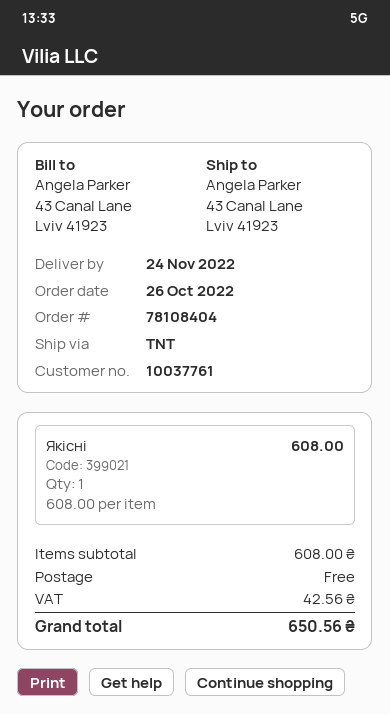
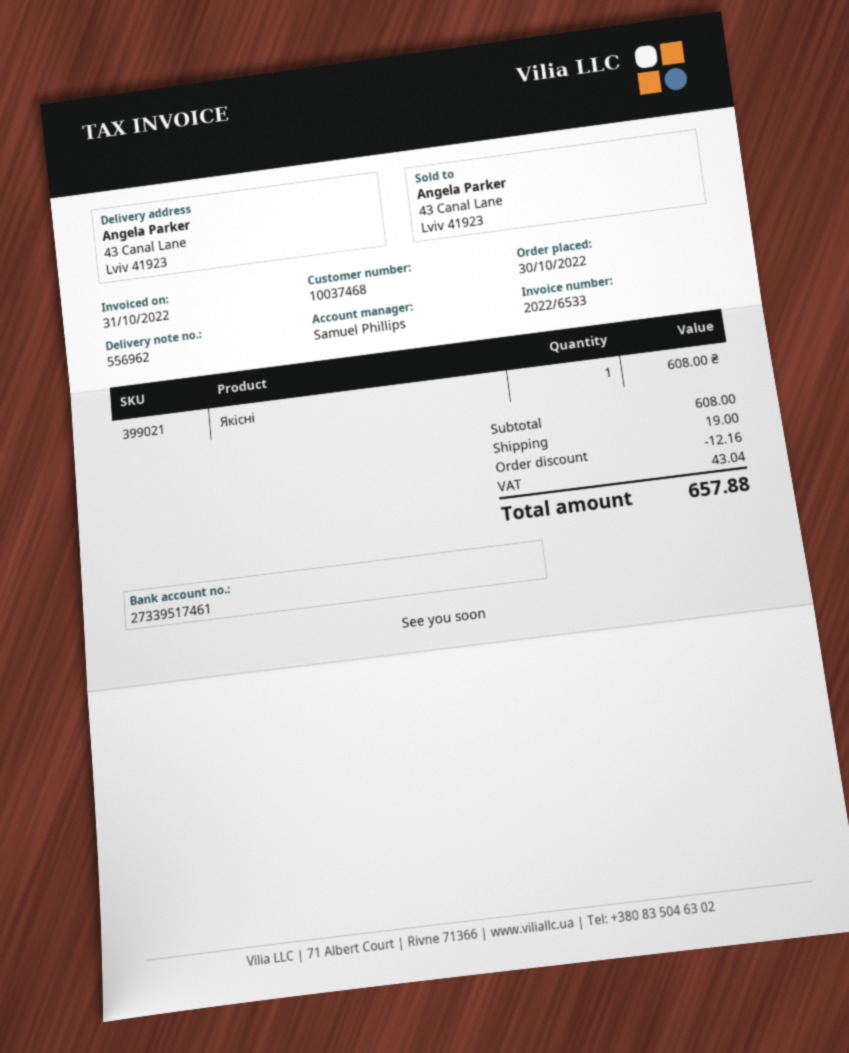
order date: 2022-10-26 -> 2022-10-30
customer number: 10037761 -> 10037468
discount: none -> 12.16
shipping: 0.00 -> 19.00
tax: 42.56 -> 43.04
total: 650.56 -> 657.88

